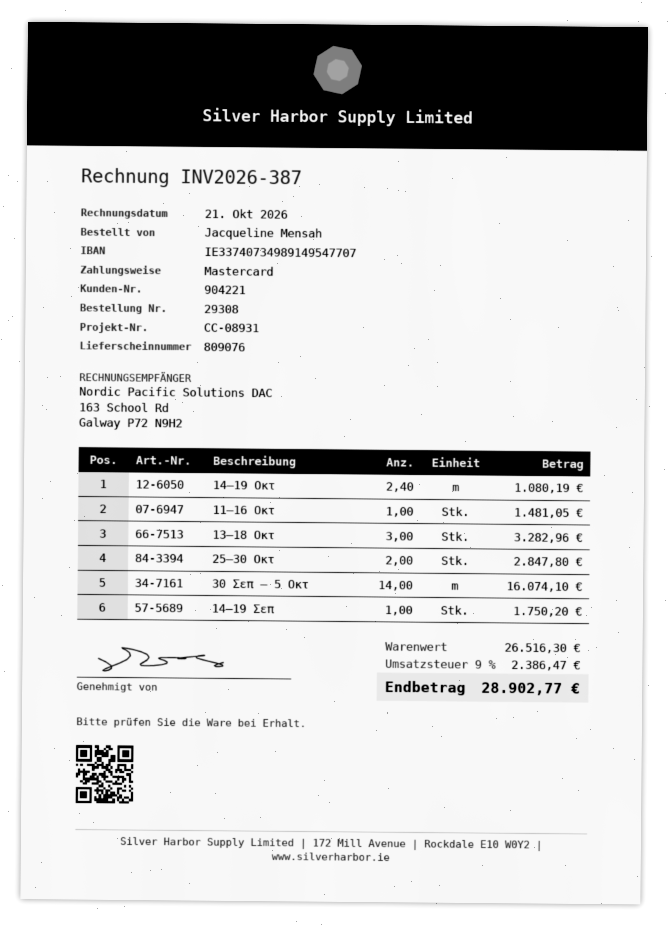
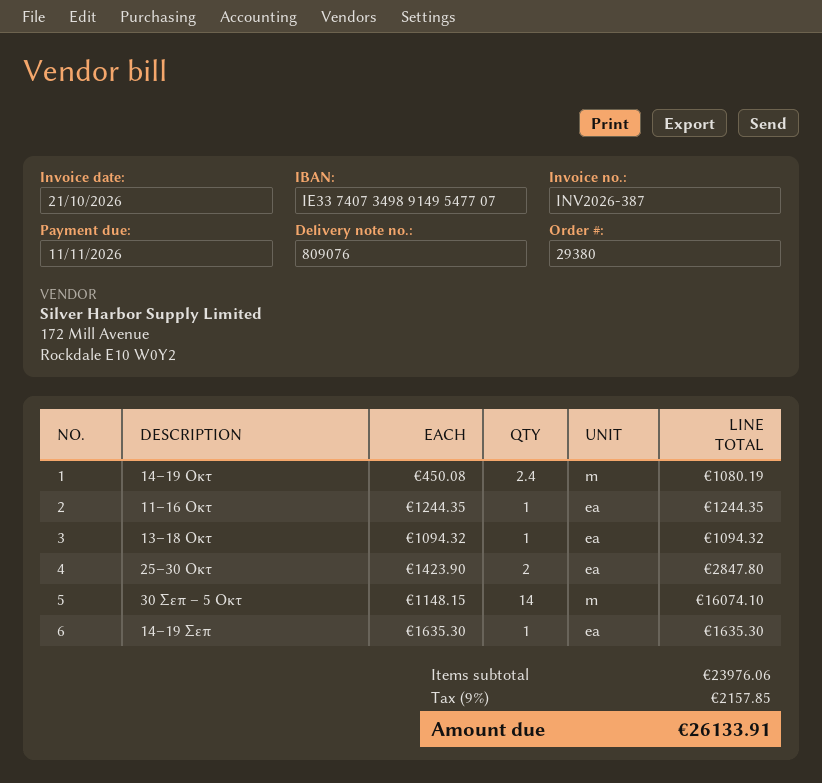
order number: 29308 -> 29380
11–16 Οκτ: 1 for 1481.05 -> 1 for 1244.35
13–18 Οκτ: 3 for 3282.96 -> 1 for 1094.32
14–19 Σεπ: 1 for 1750.20 -> 1 for 1635.30
subtotal: 26516.30 -> 23976.06
tax: 9% = 2386.47 -> 9% = 2157.85
total: 28902.77 -> 26133.91

